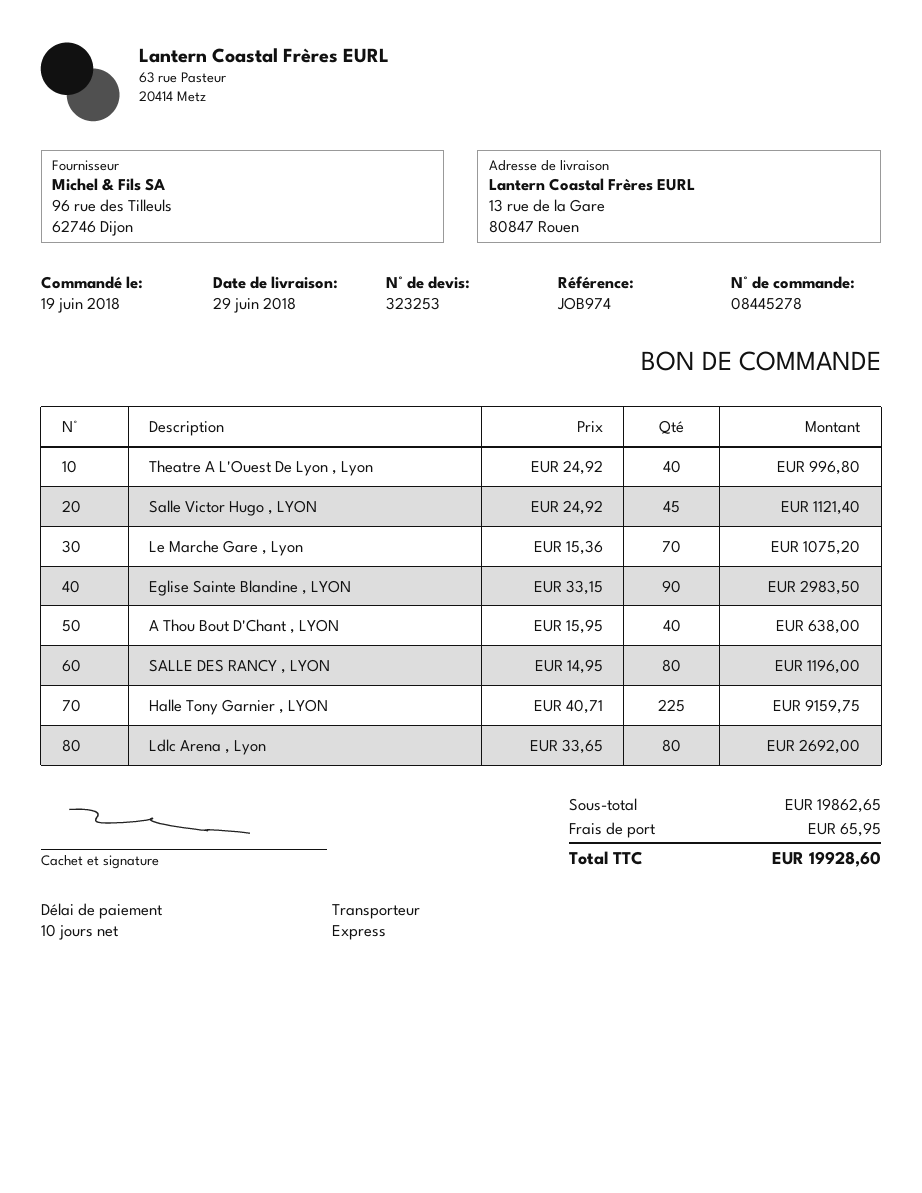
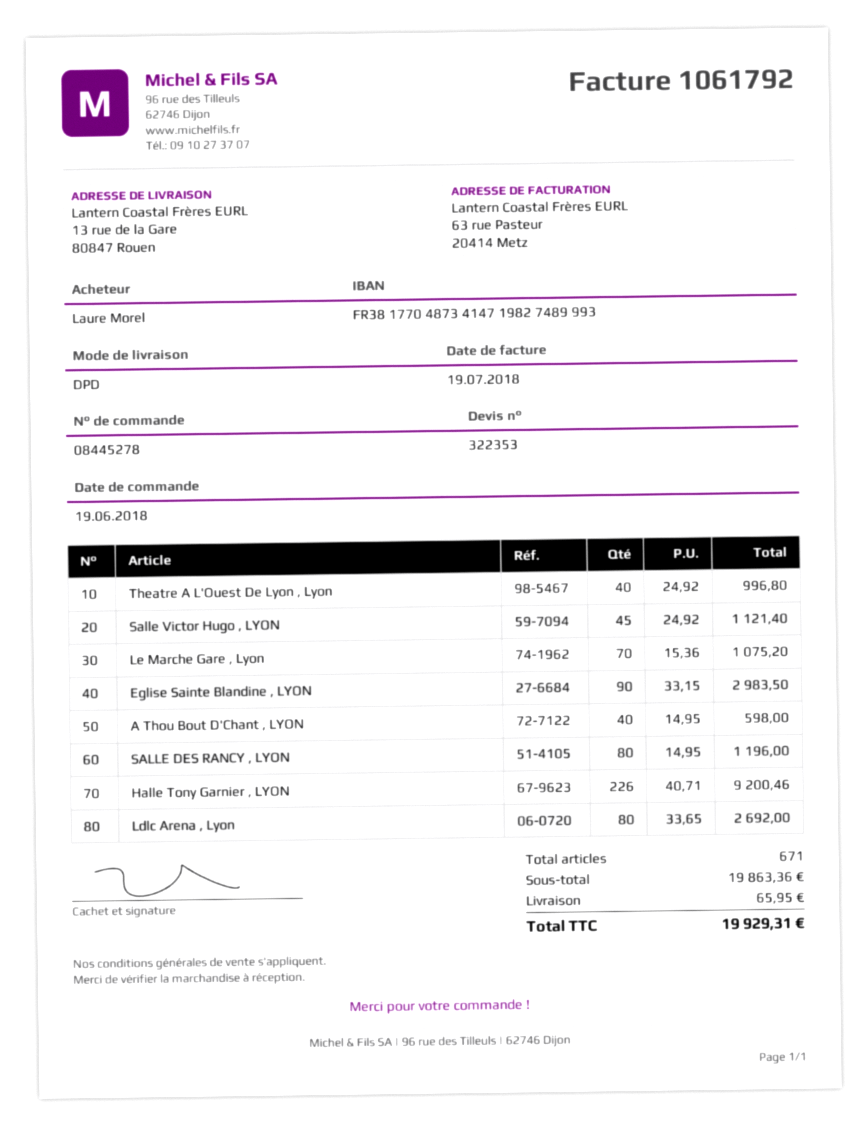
quote number: 323253 -> 322353
shipping method: express -> DPD
A Thou Bout D'Chant , LYON: 40 x 15.95 = 638.00 -> 40 x 14.95 = 598.00
Halle Tony Garnier , LYON: 225 x 40.71 = 9159.75 -> 226 x 40.71 = 9200.46
subtotal: 19862.65 -> 19863.36
total: 19928.60 -> 19929.31

